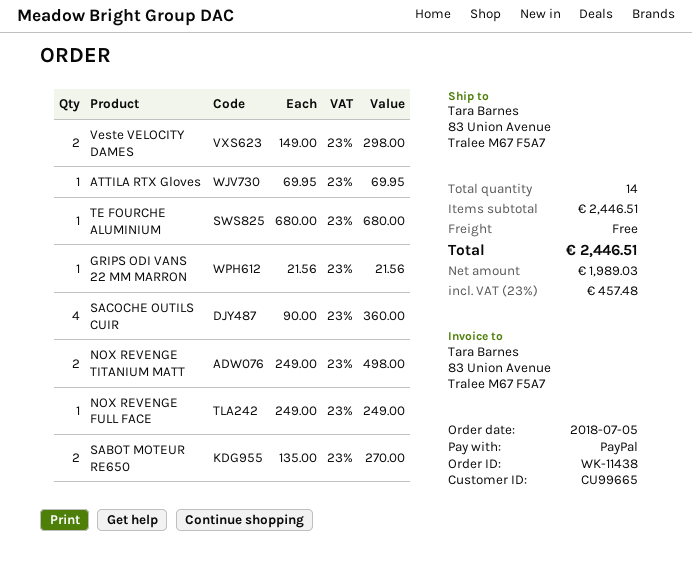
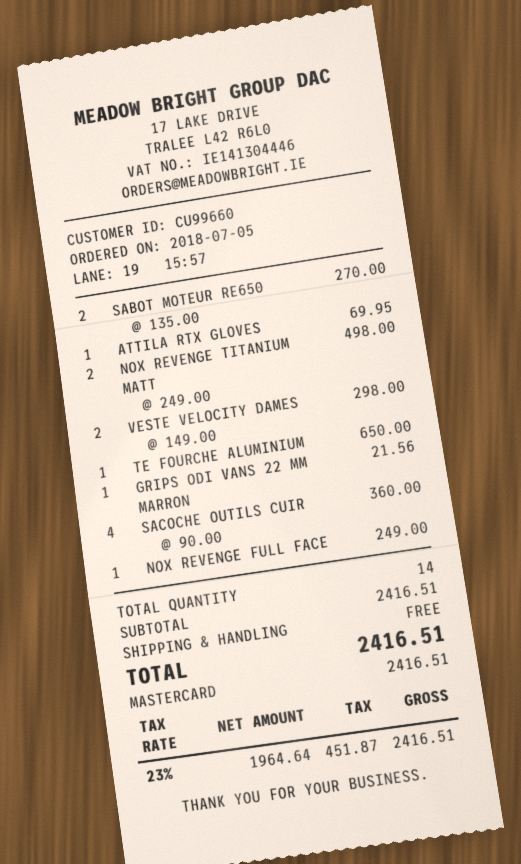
customer number: CU99665 -> CU99660
payment method: PayPal -> Mastercard
TE FOURCHE ALUMINIUM: 1 x 680.00 = 680.00 -> 1 x 650.00 = 650.00
subtotal: 2446.51 -> 2416.51
net: 1989.03 -> 1964.64
tax: 23% = 457.48 -> 23% = 451.87
total: 2446.51 -> 2416.51

